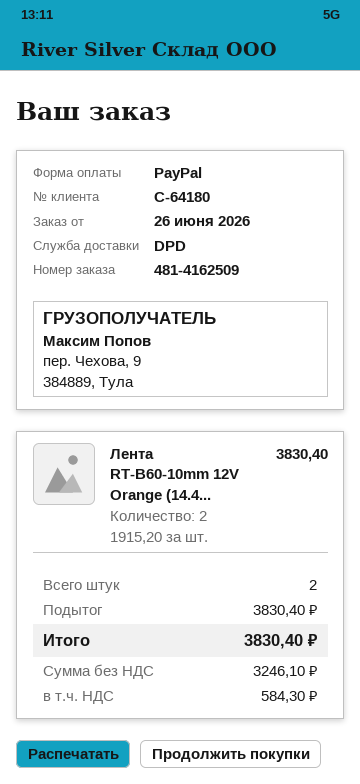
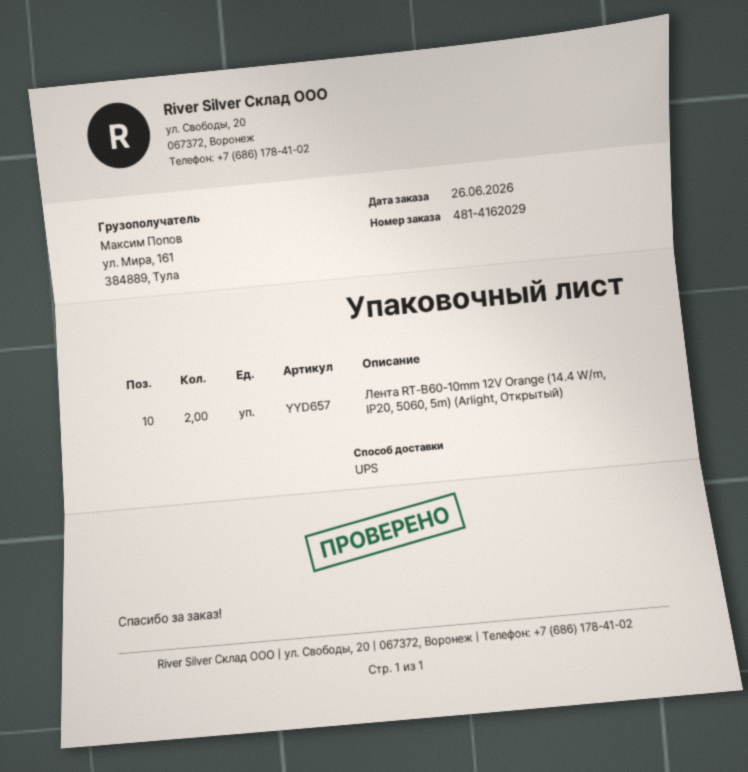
order number: 481-4162509 -> 481-4162029
shipping method: DPD -> UPS
ship to: пер. Чехова, 9, 384889, Тула -> ул. Мира, 161, 384889, Тула

